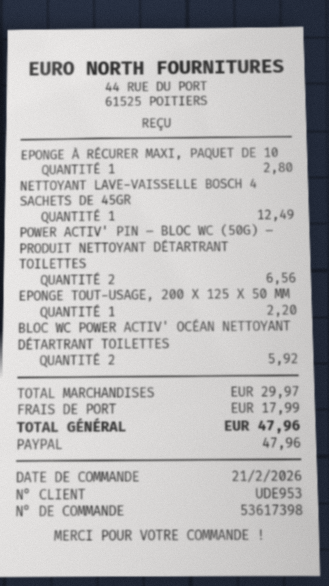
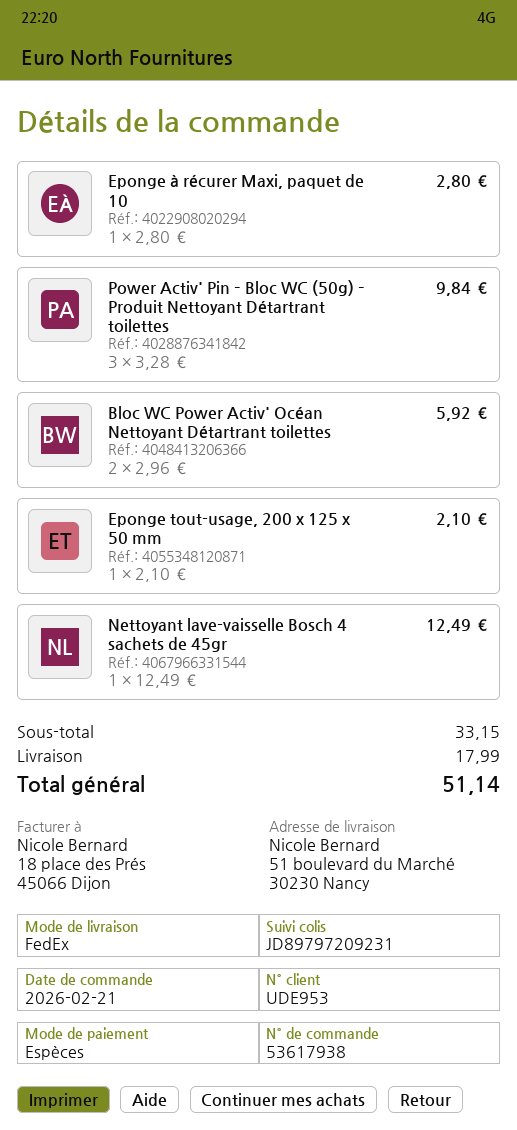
order number: 53617398 -> 53617938
payment method: PayPal -> cash
POWER ACTIV' PIN – BLOC WC (50G) – PRODUIT NETTOYANT DÉTARTRANT TOILETTES: 2 for 6.56 -> 3 for 9.84
EPONGE TOUT-USAGE, 200 X 125 X 50 MM: 1 for 2.20 -> 1 for 2.10
subtotal: 29.97 -> 33.15
total: 47.96 -> 51.14

